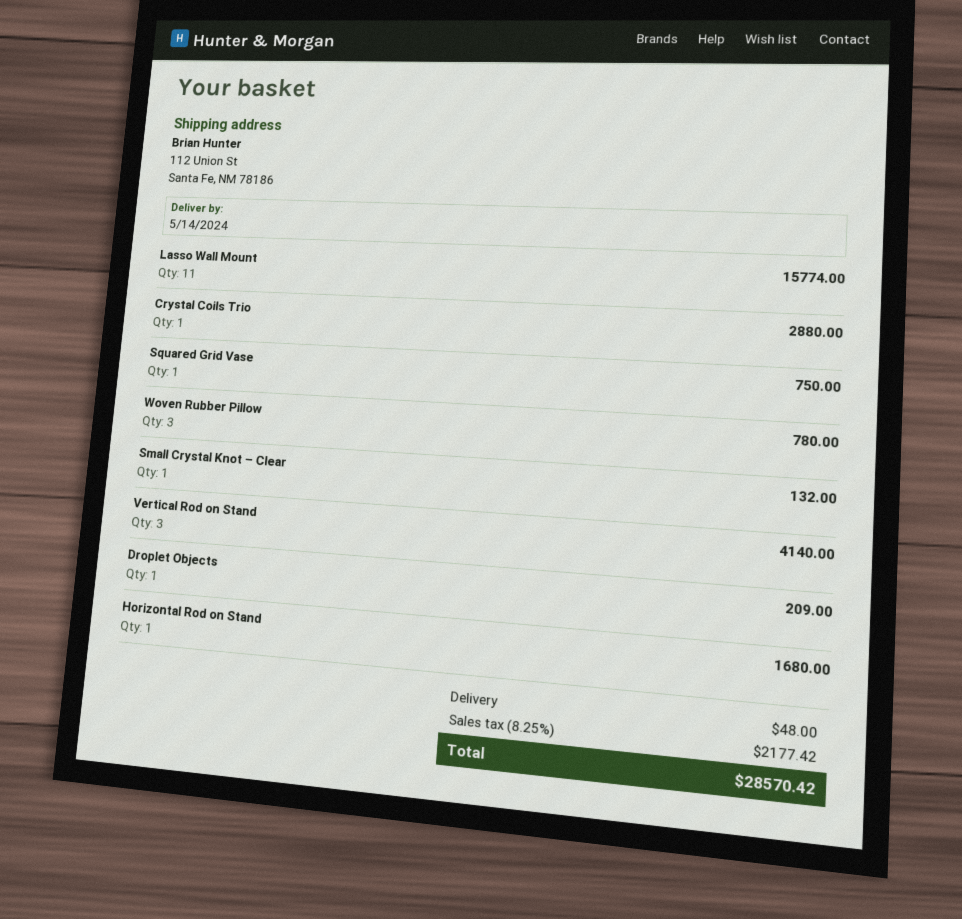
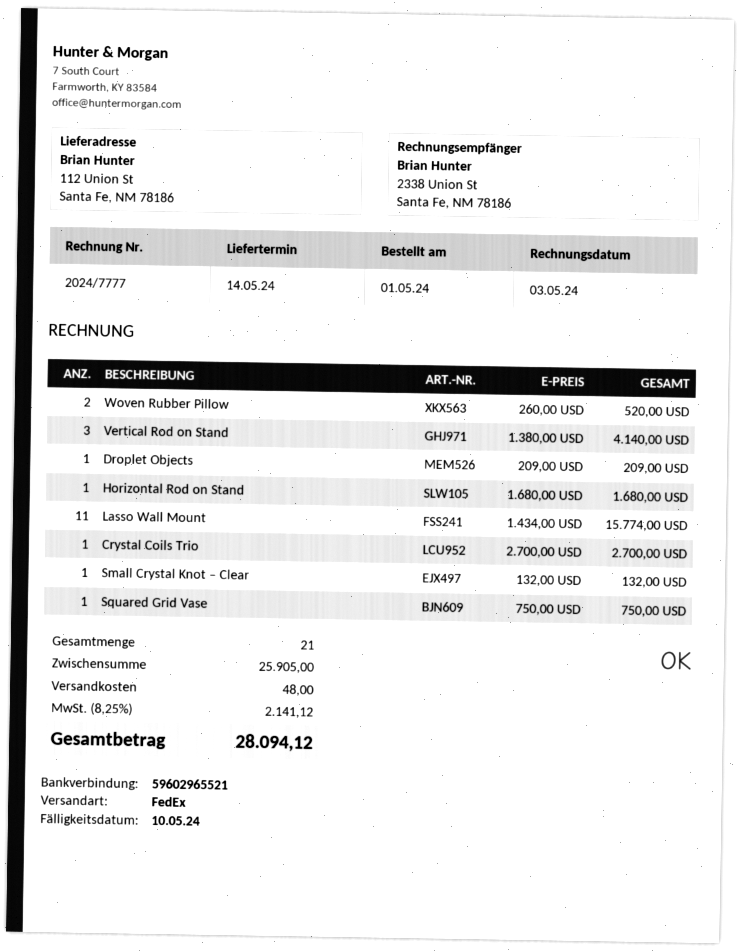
Crystal Coils Trio: 1 for 2880.00 -> 1 for 2700.00
Woven Rubber Pillow: 3 for 780.00 -> 2 for 520.00
tax: 8.25% = 2177.42 -> 8.25% = 2141.12
total: 28570.42 -> 28094.12

